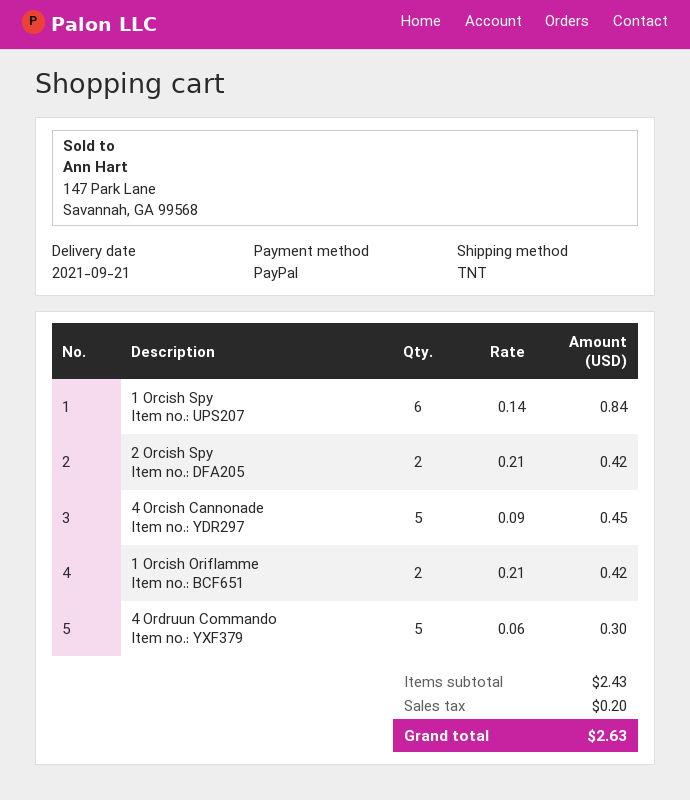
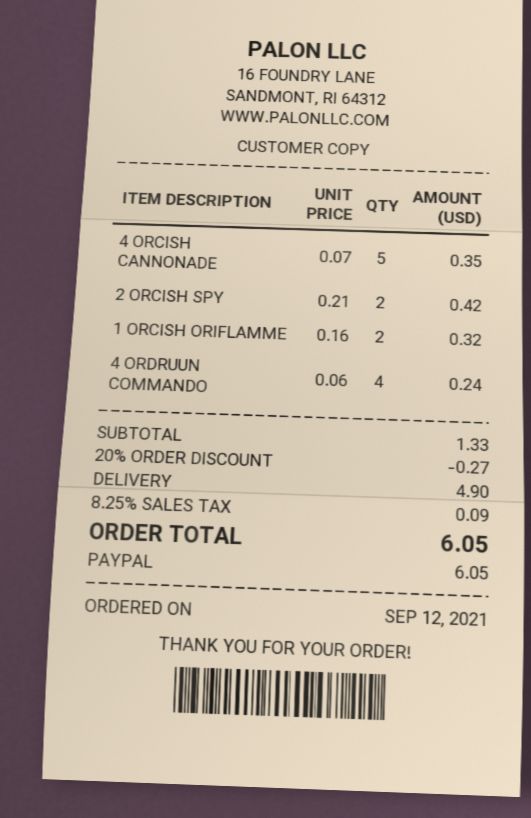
1 Orcish Spy: 6 x 0.14 = 0.84 -> none
4 Orcish Cannonade: 5 x 0.09 = 0.45 -> 5 x 0.07 = 0.35
1 Orcish Oriflamme: 2 x 0.21 = 0.42 -> 2 x 0.16 = 0.32
4 Ordruun Commando: 5 x 0.06 = 0.30 -> 4 x 0.06 = 0.24
subtotal: 2.43 -> 1.33
discount: none -> 20% = 0.27
shipping: none -> 4.90
tax: 0.20 -> 0.09
total: 2.63 -> 6.05

